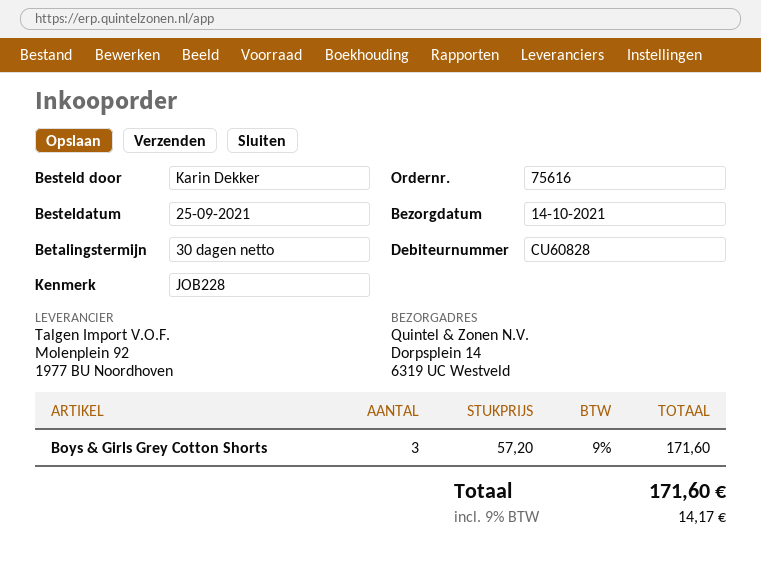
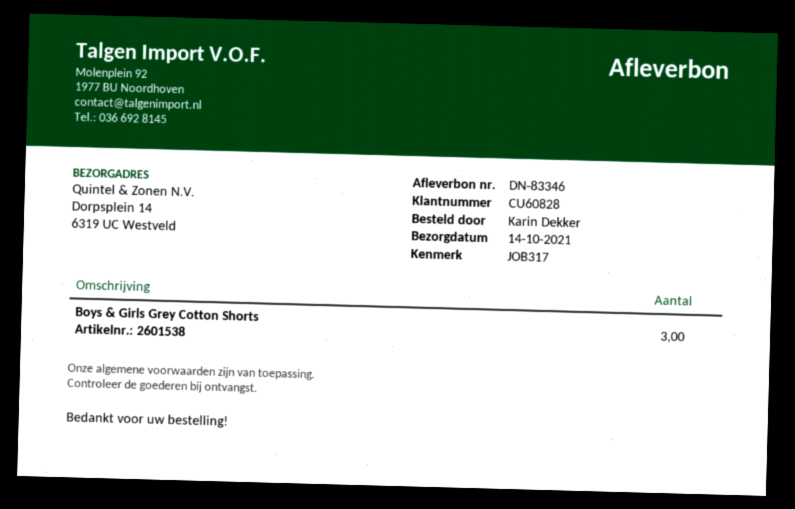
reference: JOB228 -> JOB317

